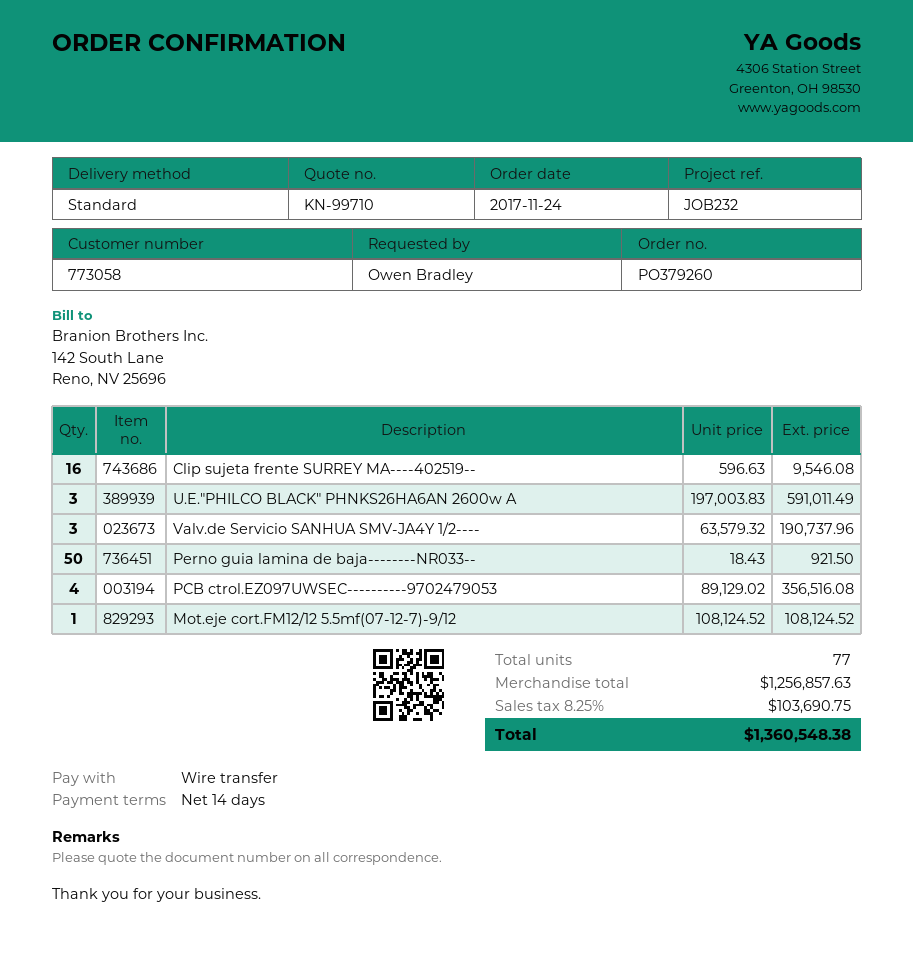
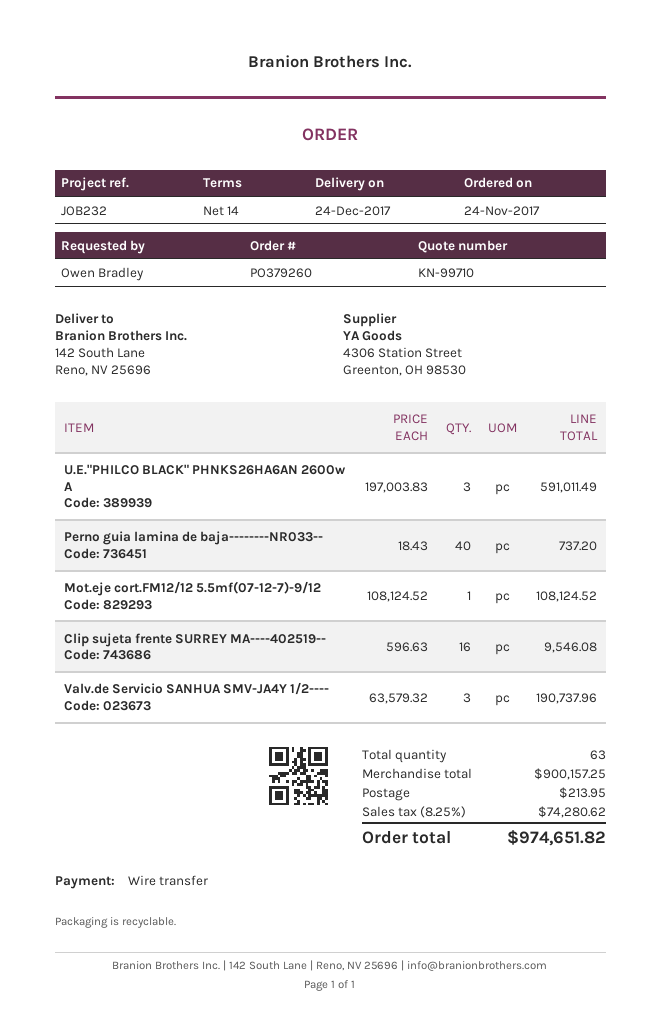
Perno guia lamina de baja--------NR033--: 50 x 18.43 = 921.50 -> 40 x 18.43 = 737.20
PCB ctrol.EZ097UWSEC----------9702479053: 4 x 89129.02 = 356516.08 -> none
total quantity: 77 -> 63
subtotal: 1256857.63 -> 900157.25
shipping: none -> 213.95
tax: 8.25% = 103690.75 -> 8.25% = 74280.62
total: 1360548.38 -> 974651.82

